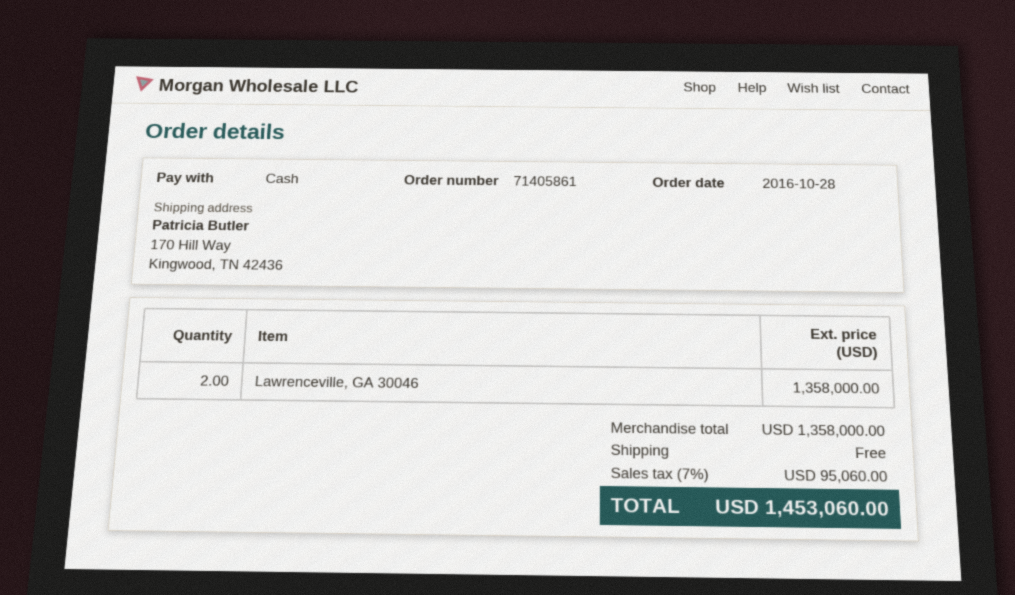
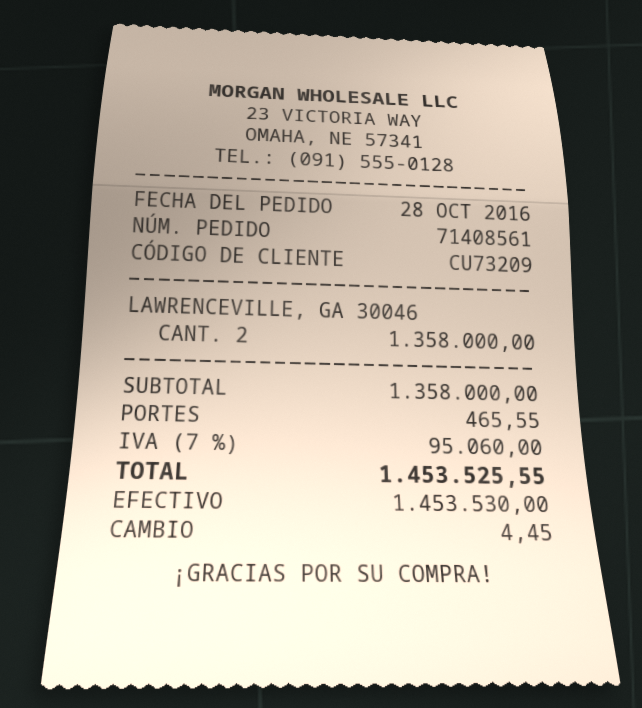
order number: 71405861 -> 71408561
shipping: 0.00 -> 465.55
total: 1453060.00 -> 1453525.55

